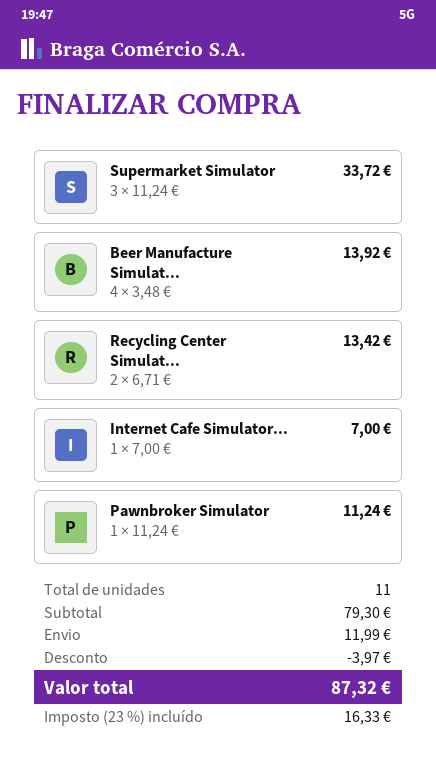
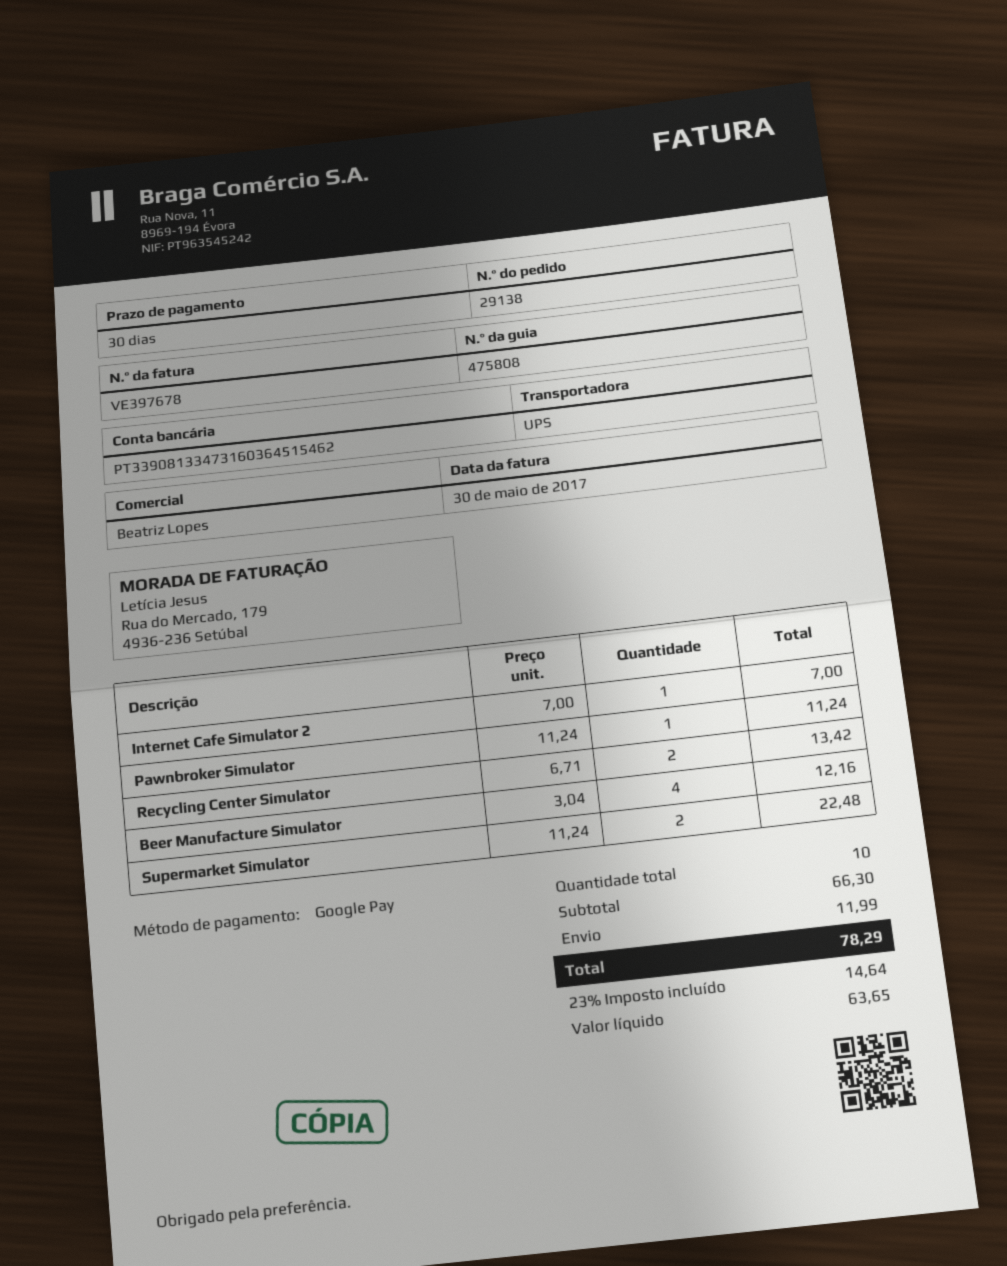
Supermarket Simulator: 3 x 11.24 = 33.72 -> 2 x 11.24 = 22.48
Beer Manufacture Simulat...: 4 x 3.48 = 13.92 -> 4 x 3.04 = 12.16
total quantity: 11 -> 10
subtotal: 79.30 -> 66.30
discount: 3.97 -> none
tax: 23% = 16.33 -> 23% = 14.64
total: 87.32 -> 78.29

